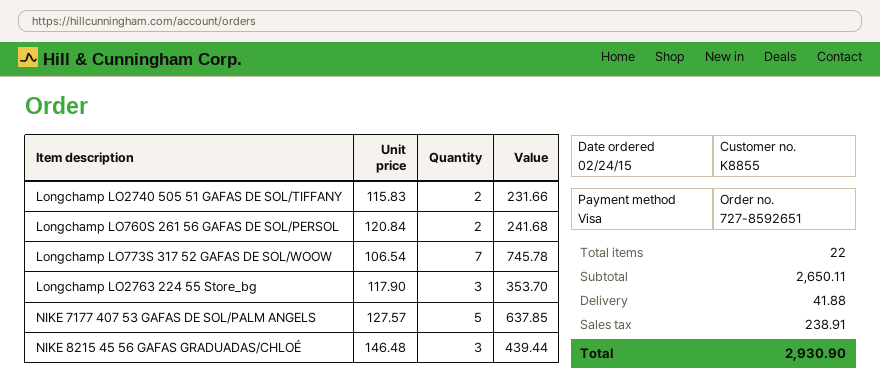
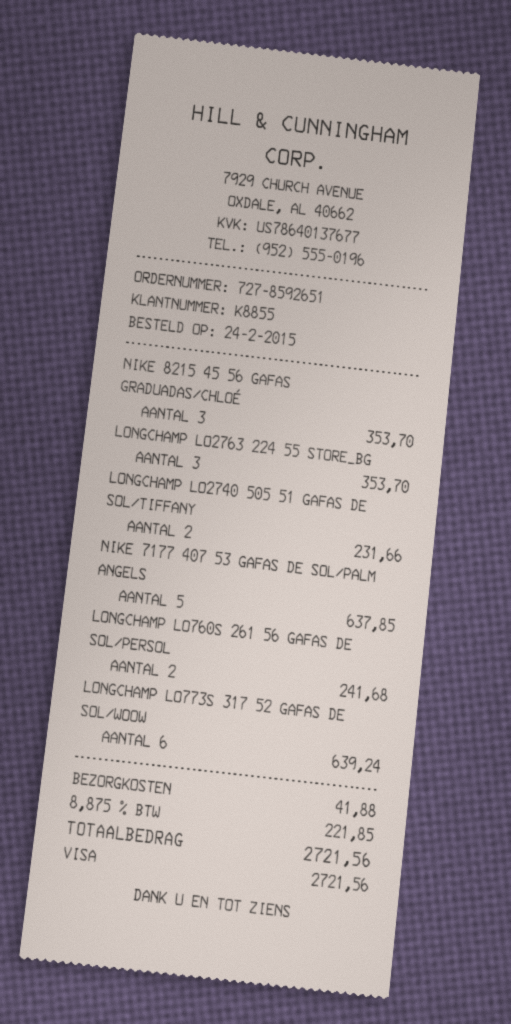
Longchamp LO773S 317 52 GAFAS DE SOL/WOOW: 7 for 745.78 -> 6 for 639.24
NIKE 8215 45 56 GAFAS GRADUADAS/CHLOÉ: 3 for 439.44 -> 3 for 353.70
tax: 238.91 -> 221.85
total: 2930.90 -> 2721.56

